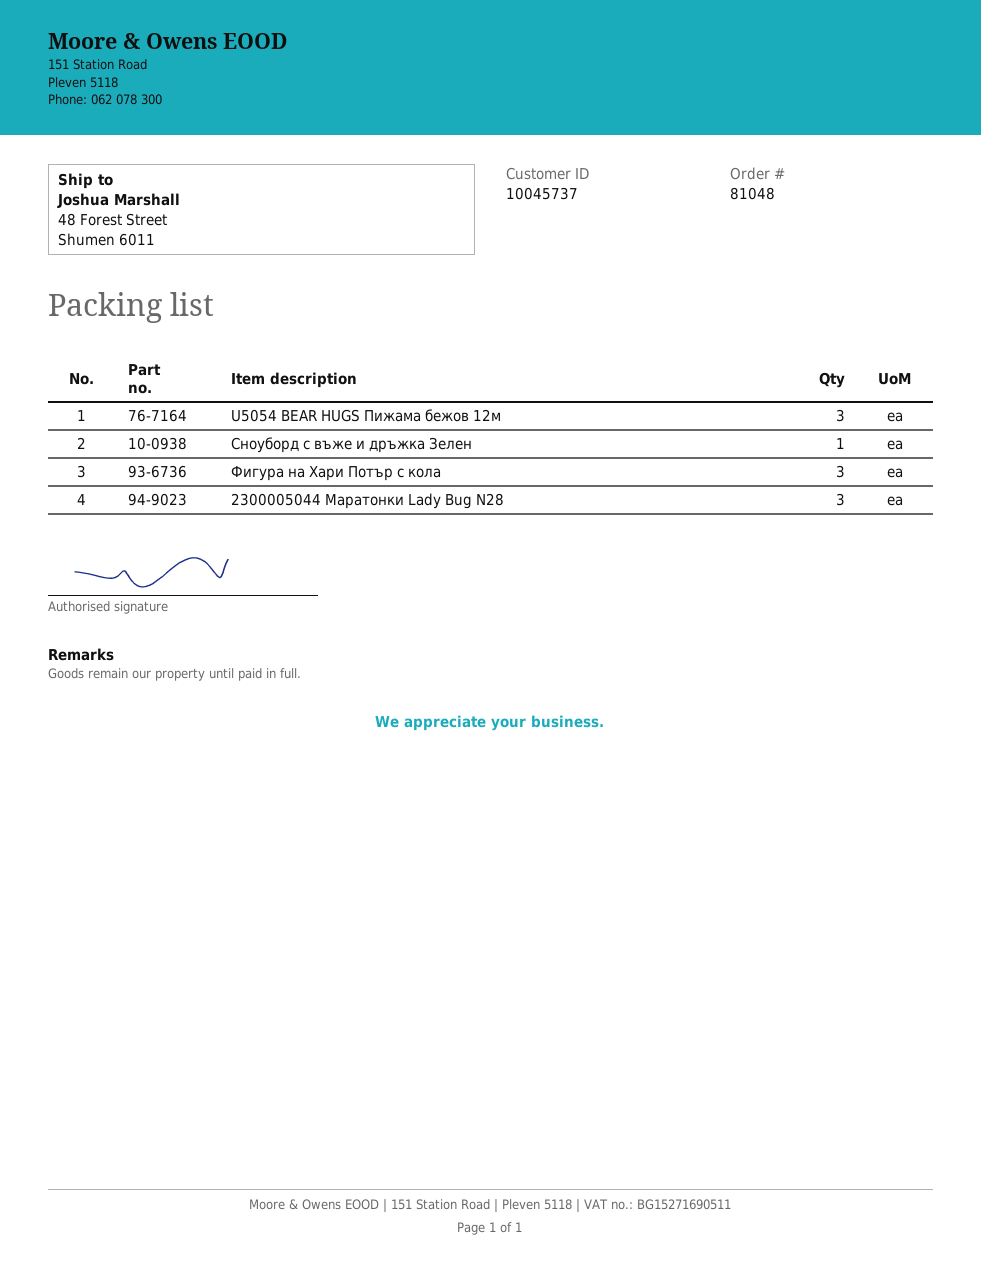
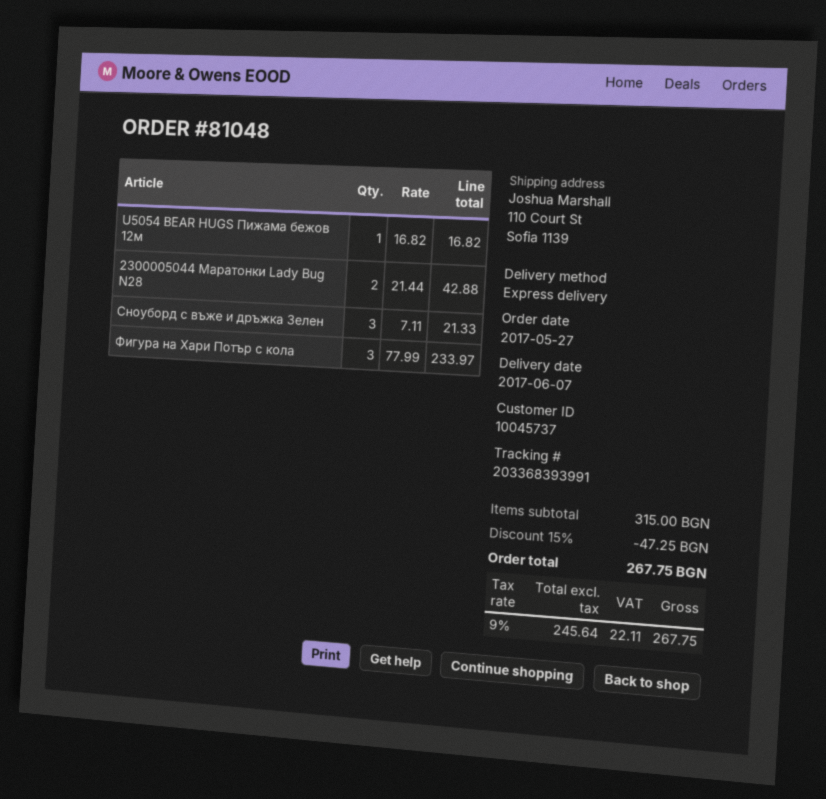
ship to: 48 Forest Street, Shumen 6011 -> 110 Court St, Sofia 1139
U5054 BEAR HUGS Пижама бежов 12м: 3 -> 1
Сноуборд с въже и дръжка Зелен: 1 -> 3
2300005044 Маратонки Lady Bug N28: 3 -> 2

